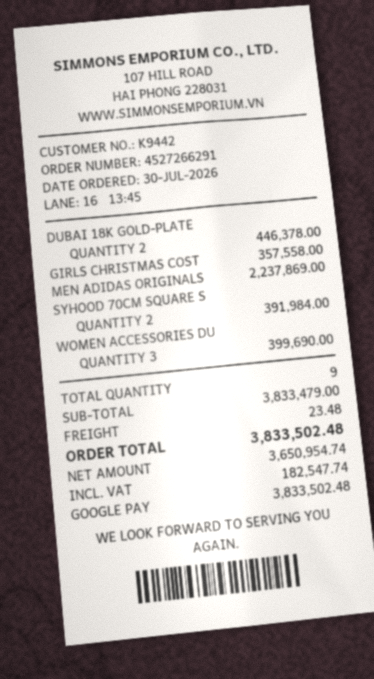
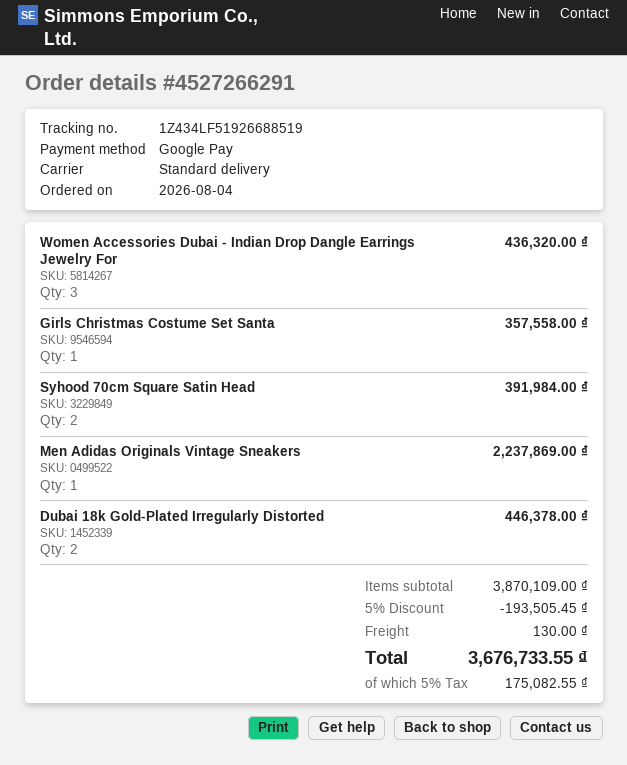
order date: 2026-07-30 -> 2026-08-04
WOMEN ACCESSORIES DU: 3 for 399690.00 -> 3 for 436320.00
subtotal: 3833479.00 -> 3870109.00
discount: none -> 5% = 193505.45
shipping: 23.48 -> 130.00
tax: 182547.74 -> 175082.55
total: 3833502.48 -> 3676733.55

